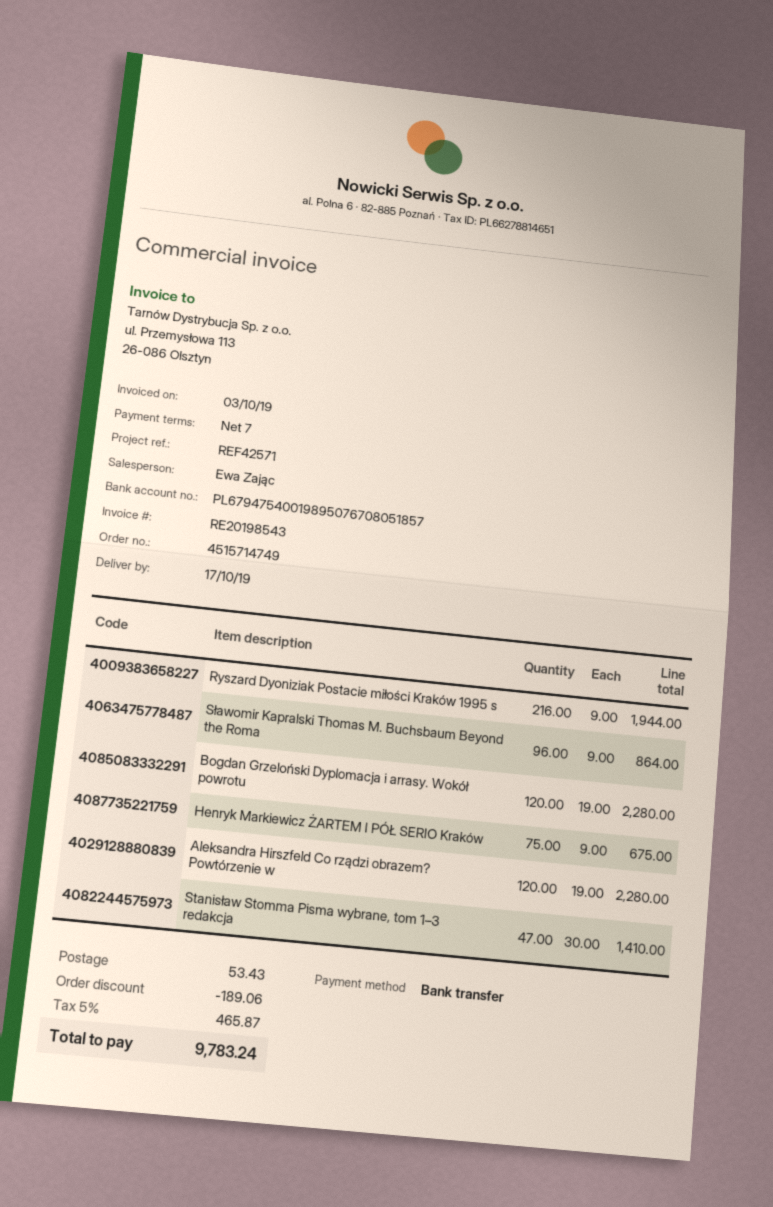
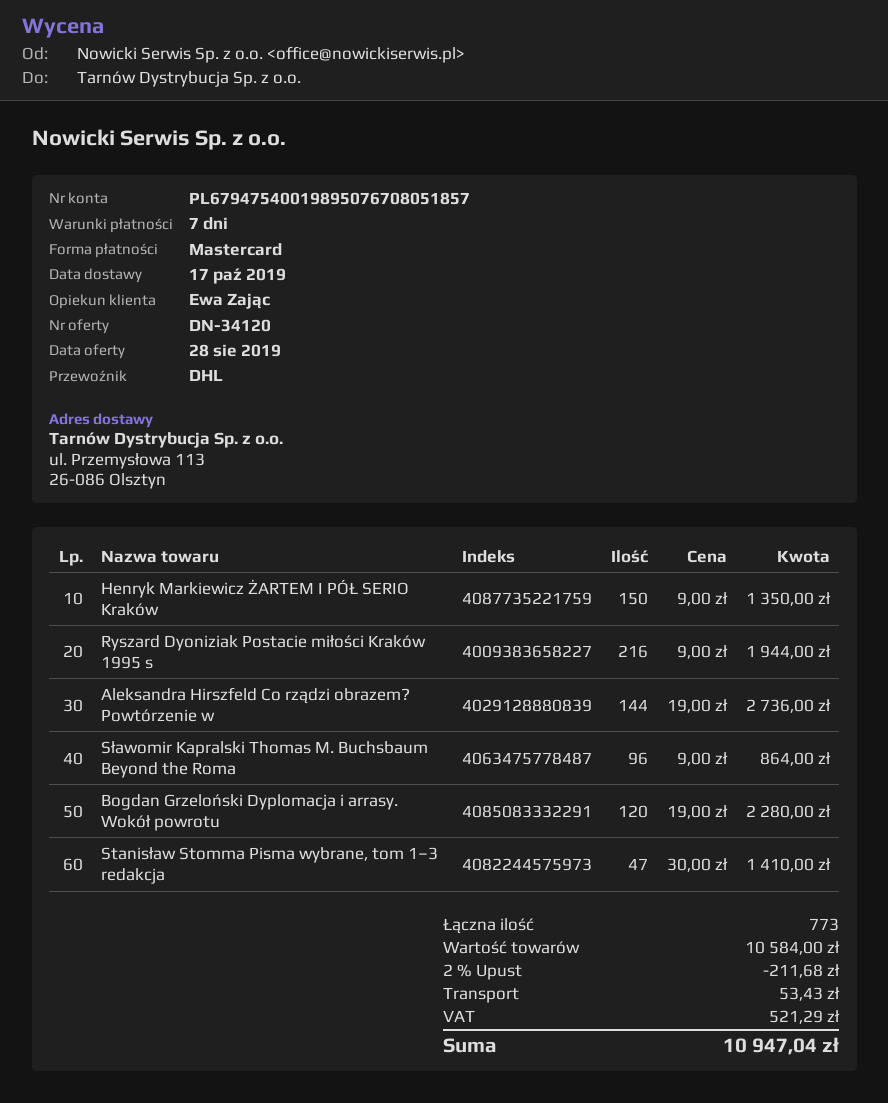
payment method: bank transfer -> Mastercard
Henryk Markiewicz ŻARTEM I PÓŁ SERIO Kraków: 75 x 9.00 = 675.00 -> 150 x 9.00 = 1350.00
Aleksandra Hirszfeld Co rządzi obrazem? Powtórzenie w: 120 x 19.00 = 2280.00 -> 144 x 19.00 = 2736.00
discount: 189.06 -> 211.68
tax: 465.87 -> 521.29
total: 9783.24 -> 10947.04

